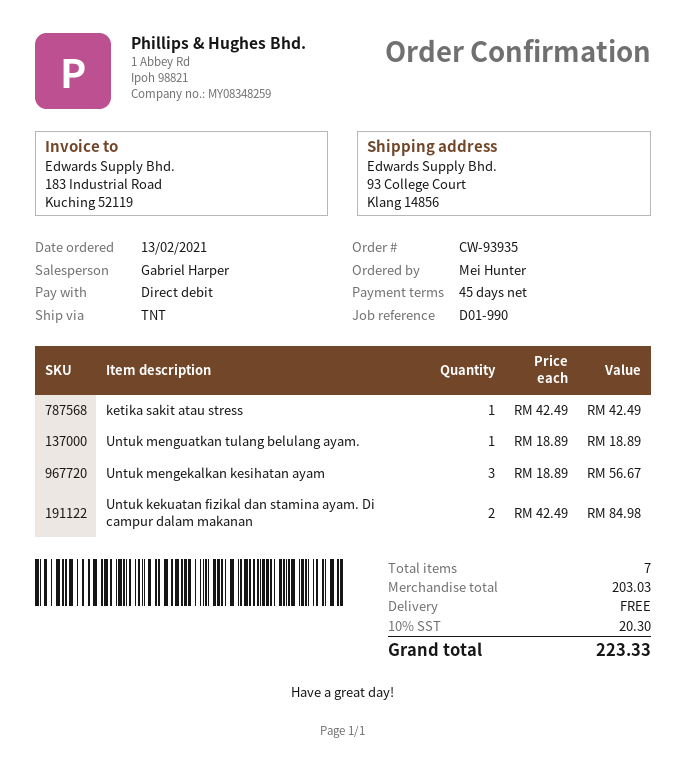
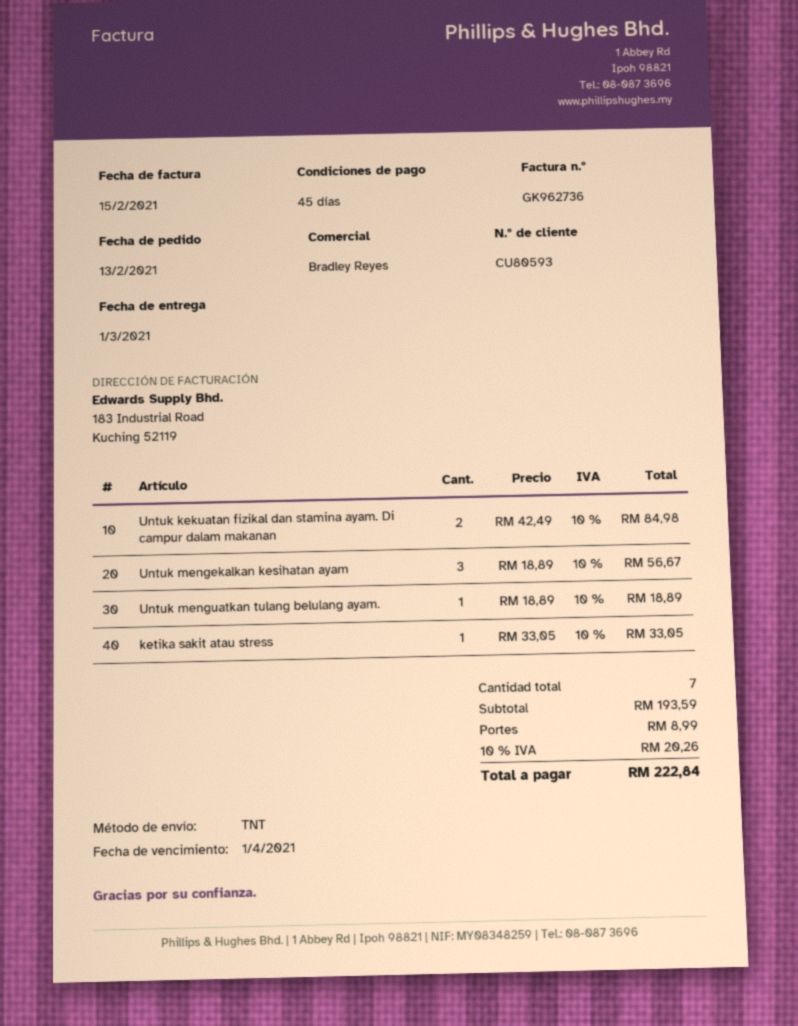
sales rep: Gabriel Harper -> Bradley Reyes
ketika sakit atau stress: 1 x 42.49 = 42.49 -> 1 x 33.05 = 33.05
subtotal: 203.03 -> 193.59
shipping: 0.00 -> 8.99
tax: 10% = 20.30 -> 10% = 20.26
total: 223.33 -> 222.84

